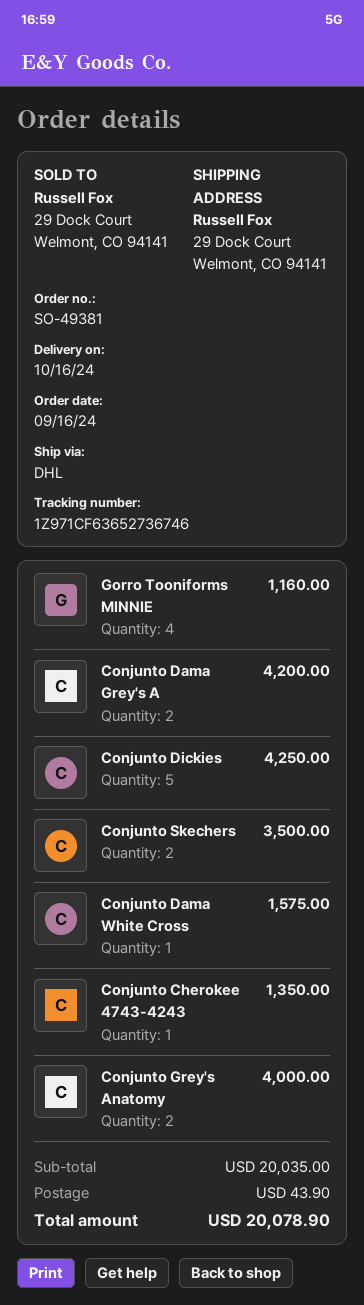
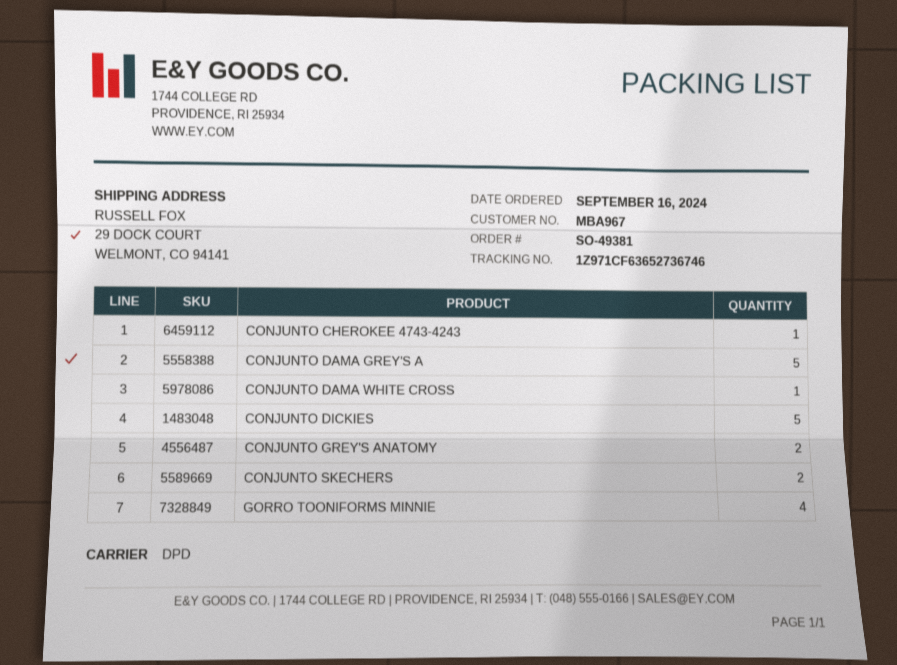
shipping method: DHL -> DPD
Conjunto Dama Grey's A: 2 -> 5

